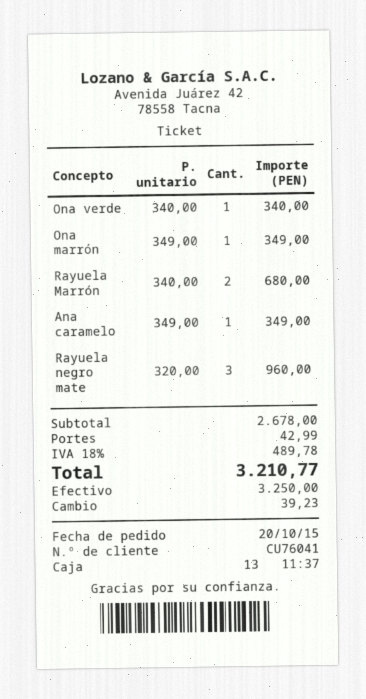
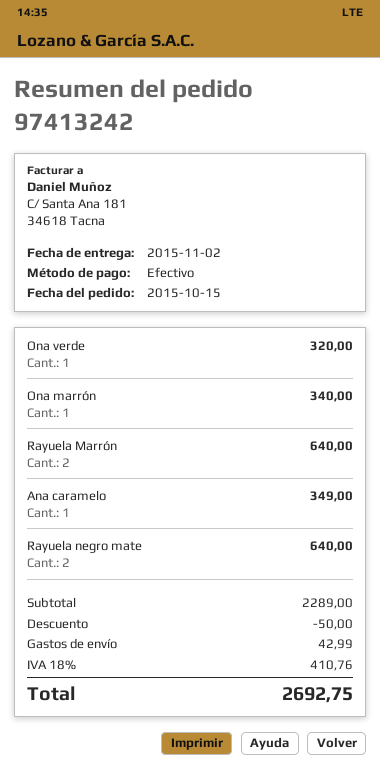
order date: 2015-10-20 -> 2015-10-15
Ona verde: 1 for 340.00 -> 1 for 320.00
Ona marrón: 1 for 349.00 -> 1 for 340.00
Rayuela Marrón: 2 for 680.00 -> 2 for 640.00
Rayuela negro mate: 3 for 960.00 -> 2 for 640.00
subtotal: 2678.00 -> 2289.00
discount: none -> 50.00
tax: 18% = 489.78 -> 18% = 410.76
total: 3210.77 -> 2692.75

